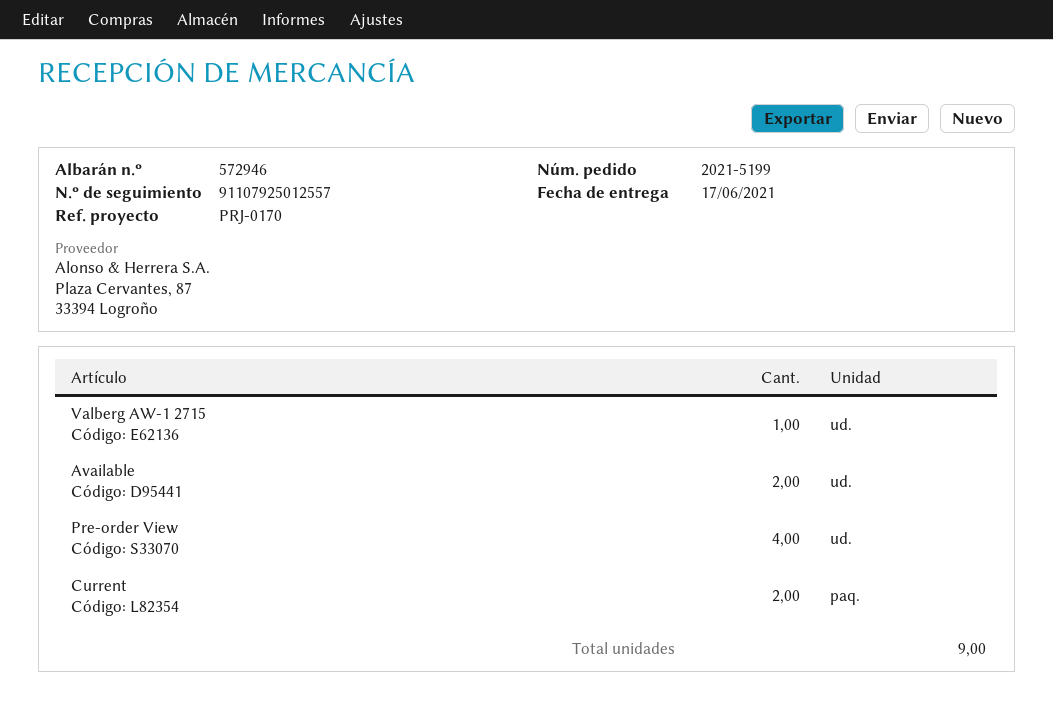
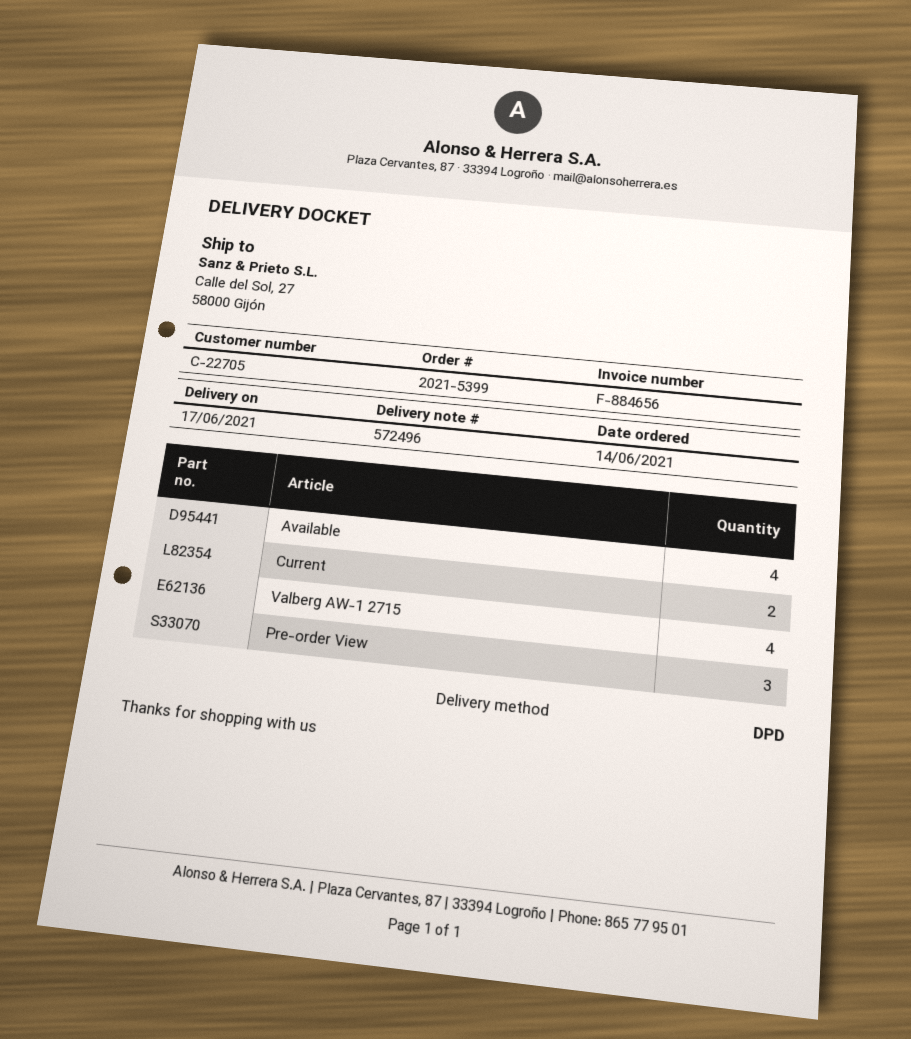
order number: 2021-5199 -> 2021-5399
delivery note number: 572946 -> 572496
Valberg AW-1 2715: 1 -> 4
Available: 2 -> 4
Pre-order View: 4 -> 3

